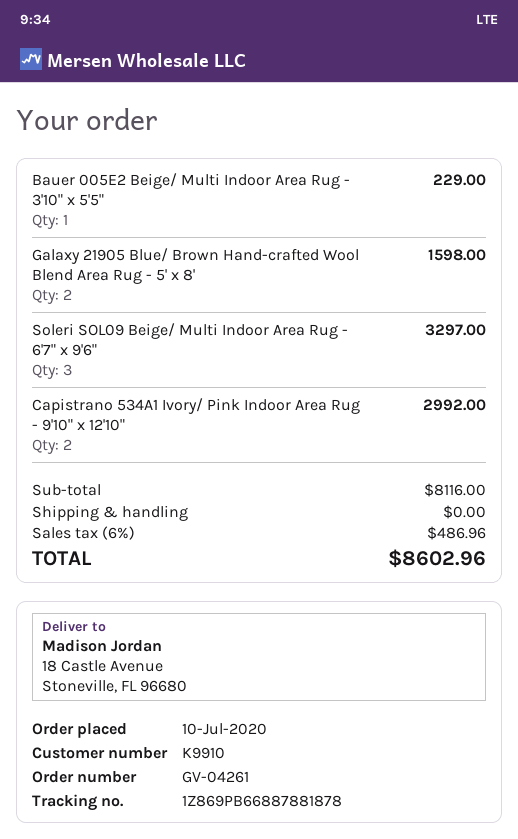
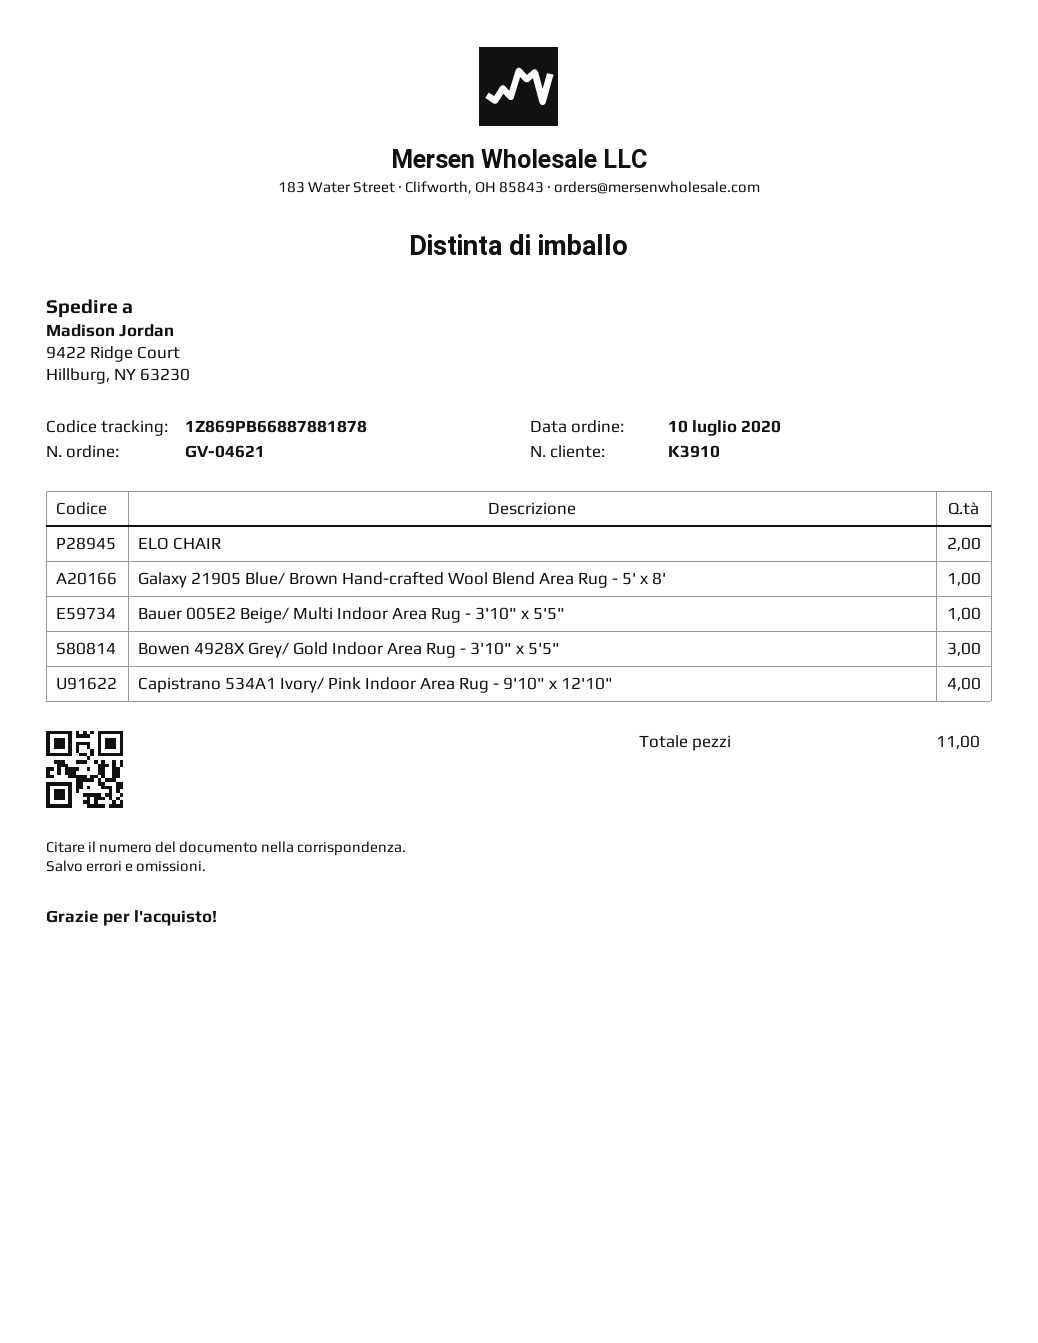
order number: GV-04261 -> GV-04621
customer number: K9910 -> K3910
ship to: 18 Castle Avenue, Stoneville, FL 96680 -> 9422 Ridge Court, Hillburg, NY 63230
Galaxy 21905 Blue/ Brown Hand-crafted Wool Blend Area Rug - 5' x 8': 2 -> 1
Soleri SOL09 Beige/ Multi Indoor Area Rug - 6'7" x 9'6": 3 -> none
Capistrano 534A1 Ivory/ Pink Indoor Area Rug - 9'10" x 12'10": 2 -> 4
ELO CHAIR: none -> 2
Bowen 4928X Grey/ Gold Indoor Area Rug - 3'10" x 5'5": none -> 3

